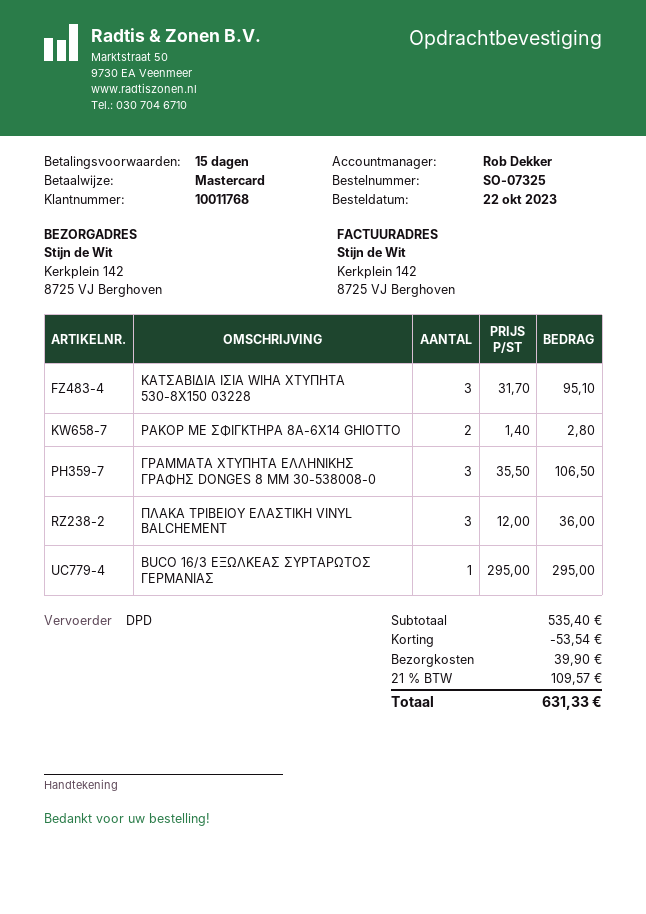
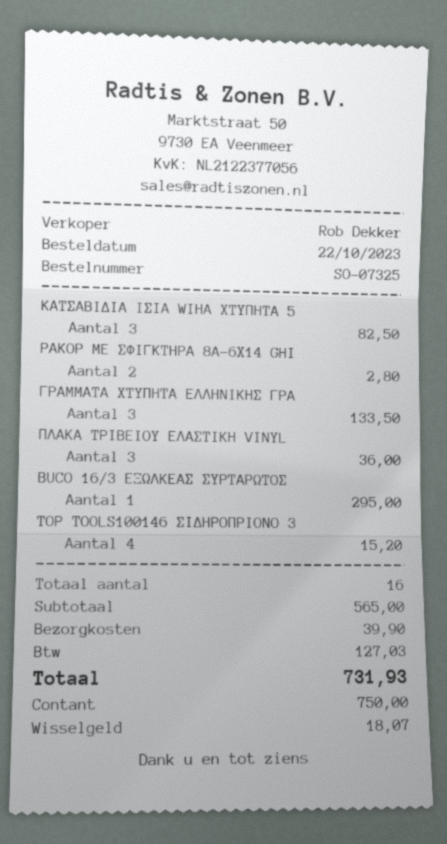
payment method: Mastercard -> cash
ΚΑΤΣΑΒΙΔΙΑ ΙΣΙΑ WIHA ΧΤΥΠΗΤΑ 530-8X150 03228: 3 for 95.10 -> 3 for 82.50
ΓΡΑΜΜΑΤΑ ΧΤΥΠΗΤΑ ΕΛΛΗΝΙΚΗΣ ΓΡΑΦΗΣ DONGES 8 MM 30-538008-0: 3 for 106.50 -> 3 for 133.50
TOP TOOLS100146 ΣΙΔΗΡΟΠΡΙΟΝΟ 3: none -> 4 for 15.20
subtotal: 535.40 -> 565.00
discount: 53.54 -> none
tax: 109.57 -> 127.03
total: 631.33 -> 731.93

